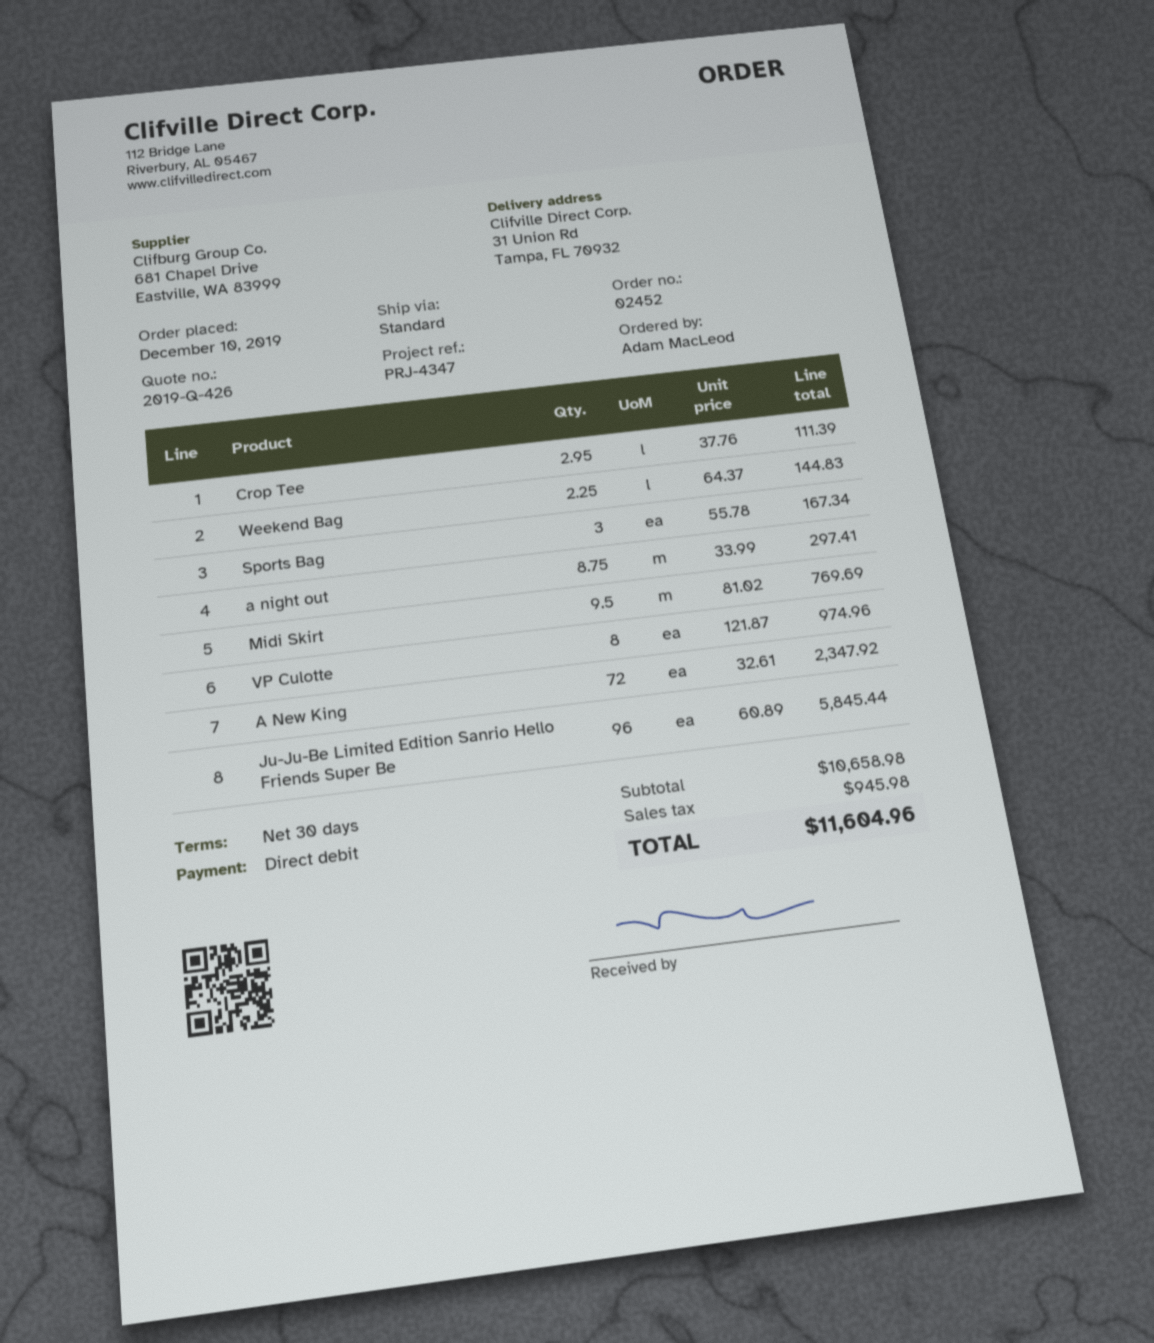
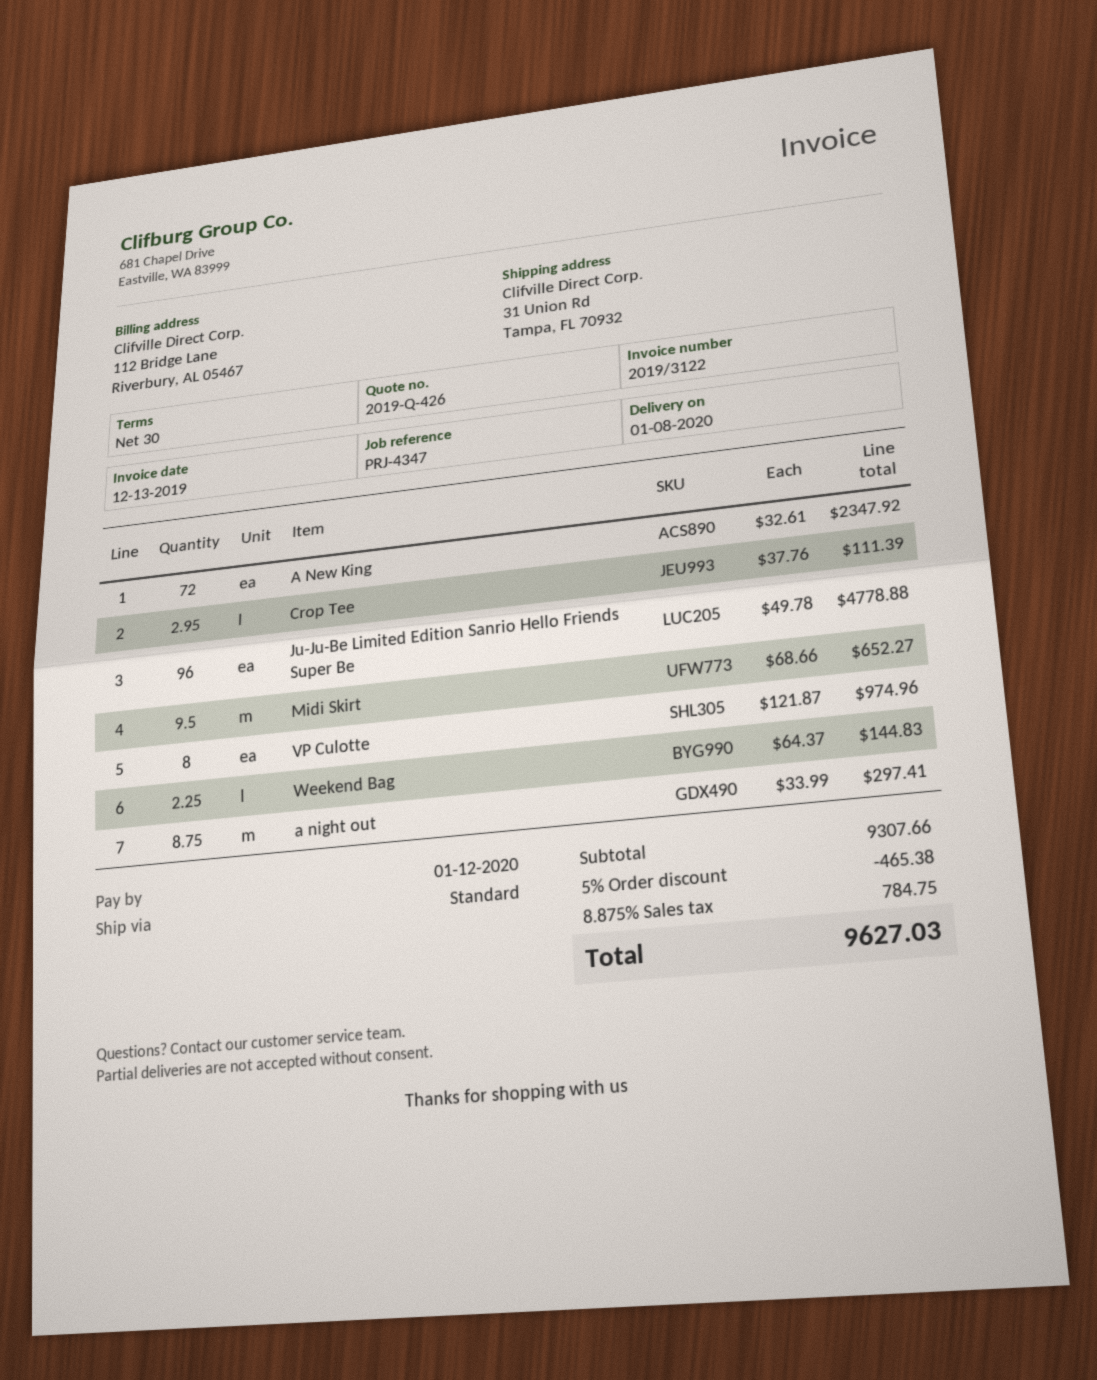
Sports Bag: 3 x 55.78 = 167.34 -> none
Midi Skirt: 9.5 x 81.02 = 769.69 -> 9.5 x 68.66 = 652.27
Ju-Ju-Be Limited Edition Sanrio Hello Friends Super Be: 96 x 60.89 = 5845.44 -> 96 x 49.78 = 4778.88
subtotal: 10658.98 -> 9307.66
discount: none -> 5% = 465.38
tax: 945.98 -> 784.75
total: 11604.96 -> 9627.03

